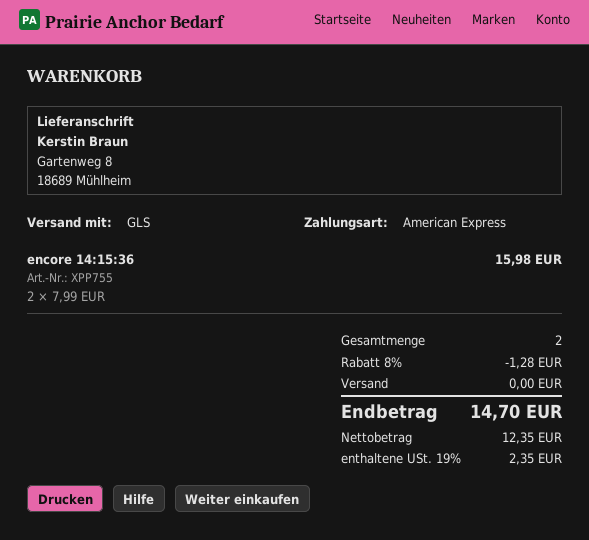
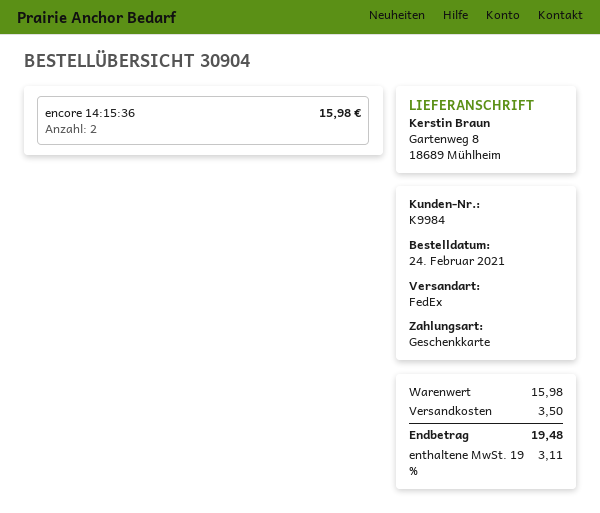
payment method: American Express -> gift card
shipping method: GLS -> FedEx
discount: 8% = 1.28 -> none
shipping: 0.00 -> 3.50
tax: 19% = 2.35 -> 19% = 3.11
total: 14.70 -> 19.48

